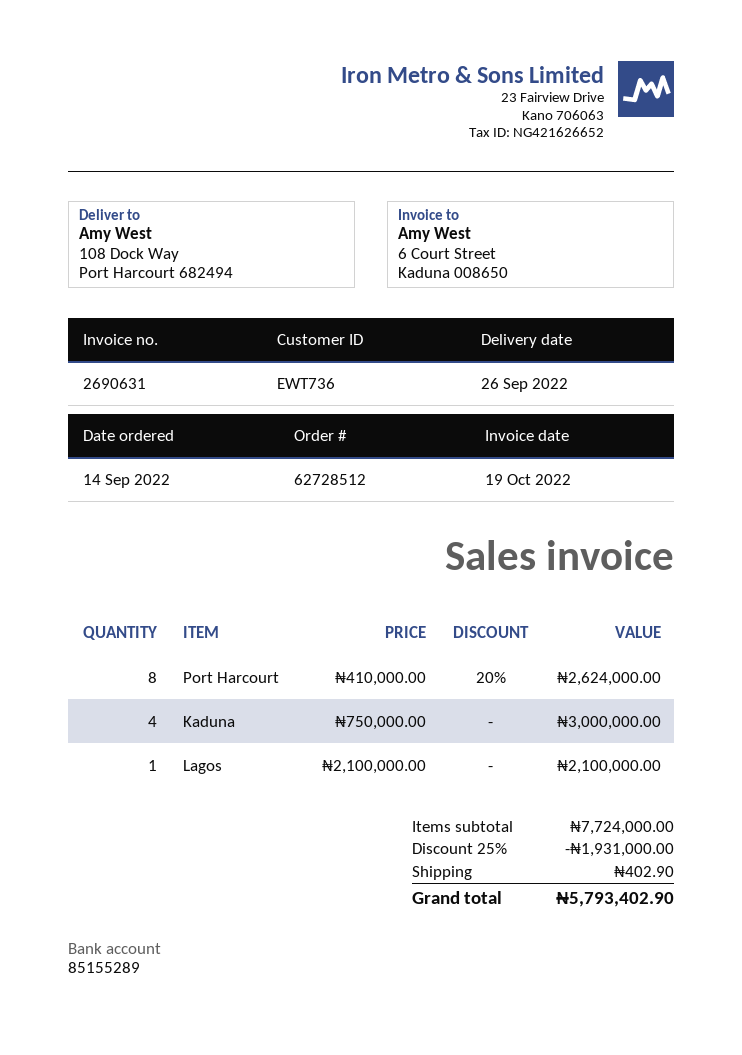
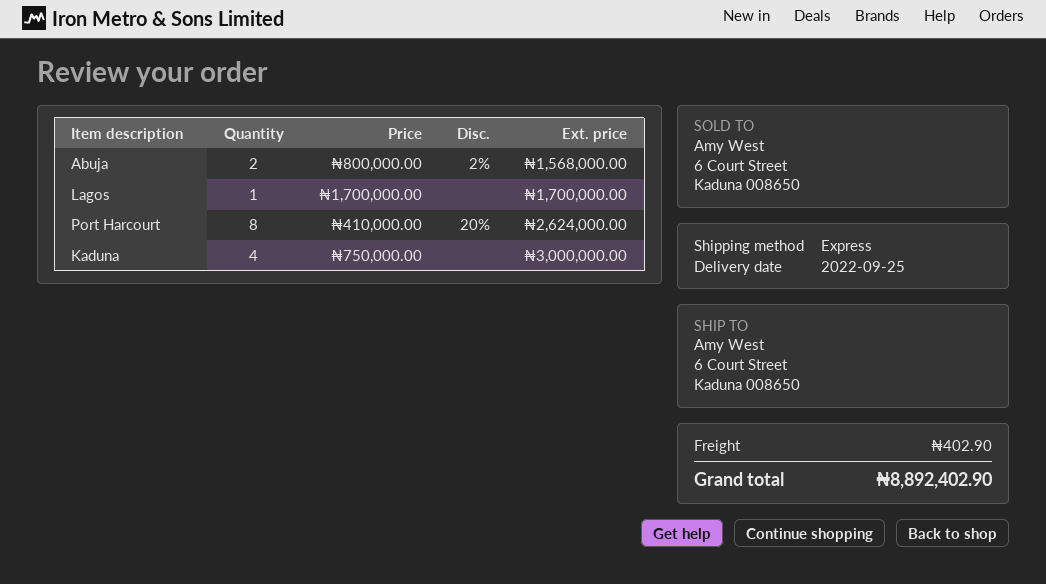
delivery date: 2022-09-26 -> 2022-09-25
ship to: 108 Dock Way, Port Harcourt 682494 -> 6 Court Street, Kaduna 008650
Lagos: 1 x 2100000.00 = 2100000.00 -> 1 x 1700000.00 = 1700000.00
Abuja: none -> 2 x 800000.00 - 2% = 1568000.00
discount: 25% = 1931000.00 -> none
total: 5793402.90 -> 8892402.90

